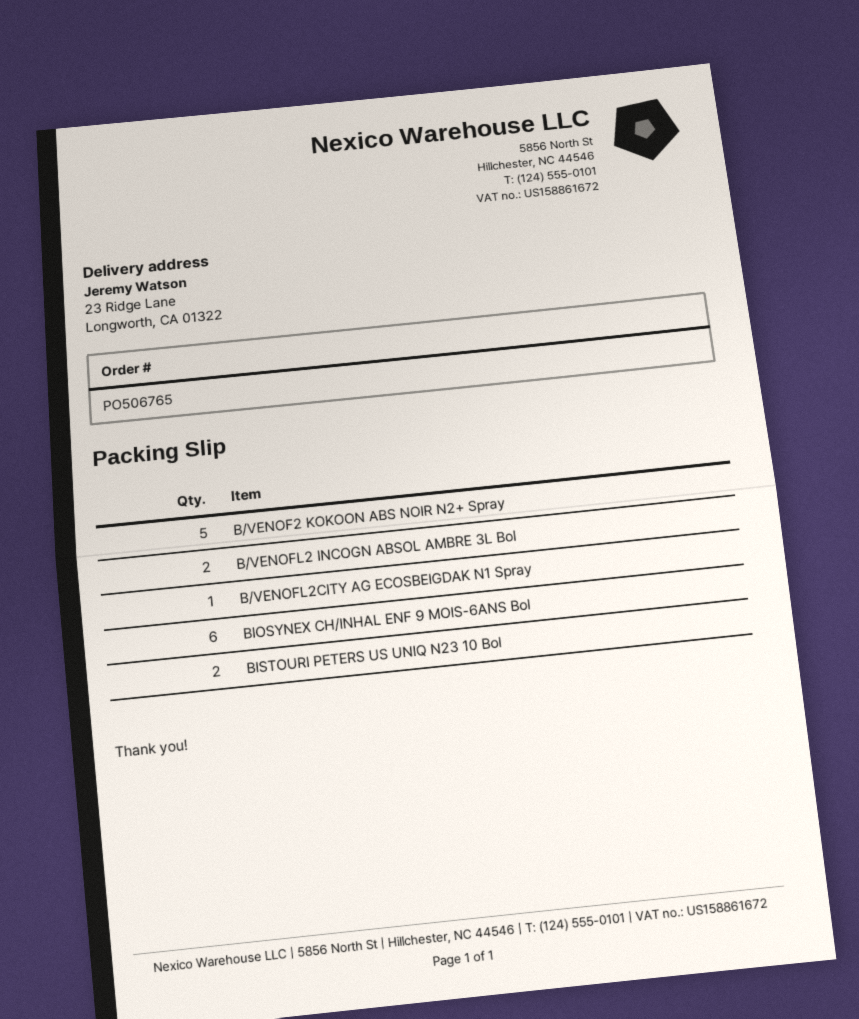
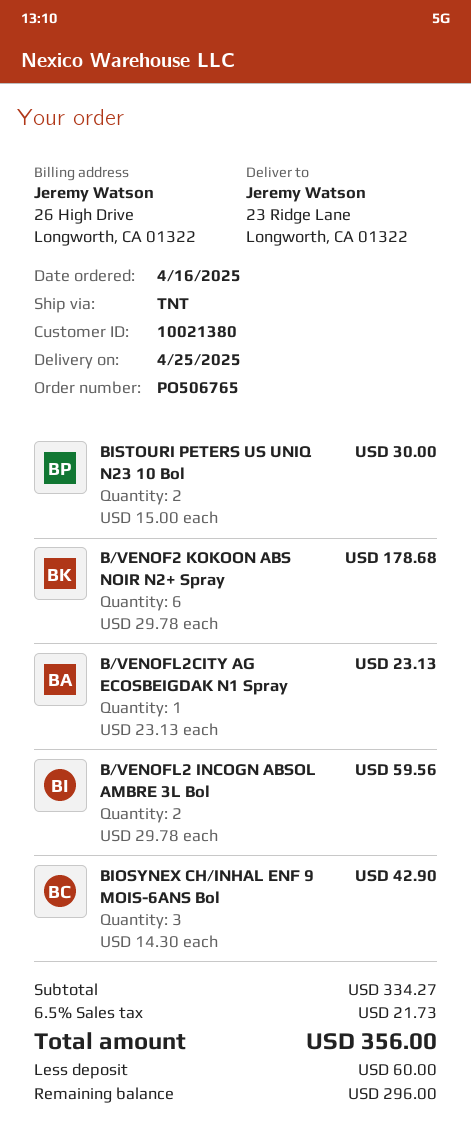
B/VENOF2 KOKOON ABS NOIR N2+ Spray: 5 -> 6
BIOSYNEX CH/INHAL ENF 9 MOIS-6ANS Bol: 6 -> 3

